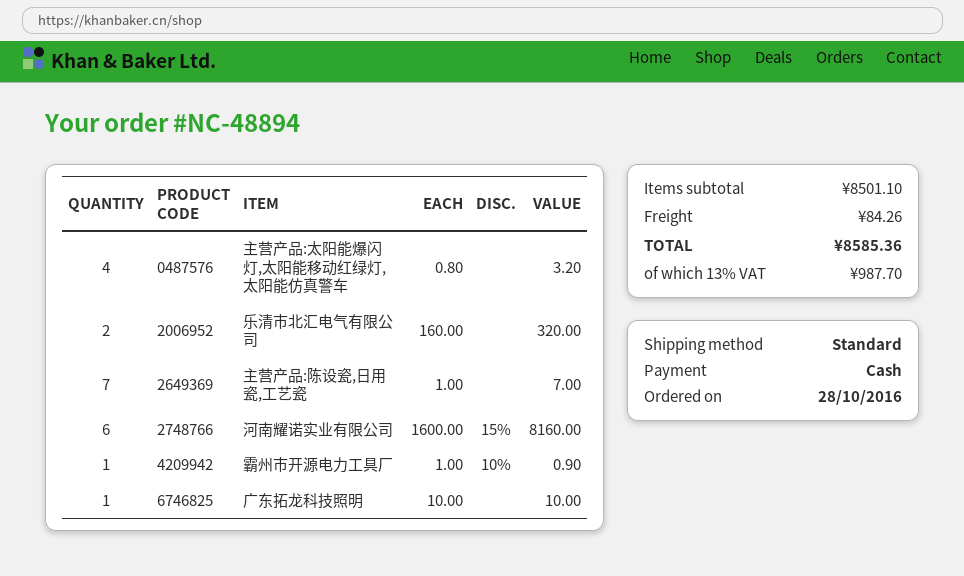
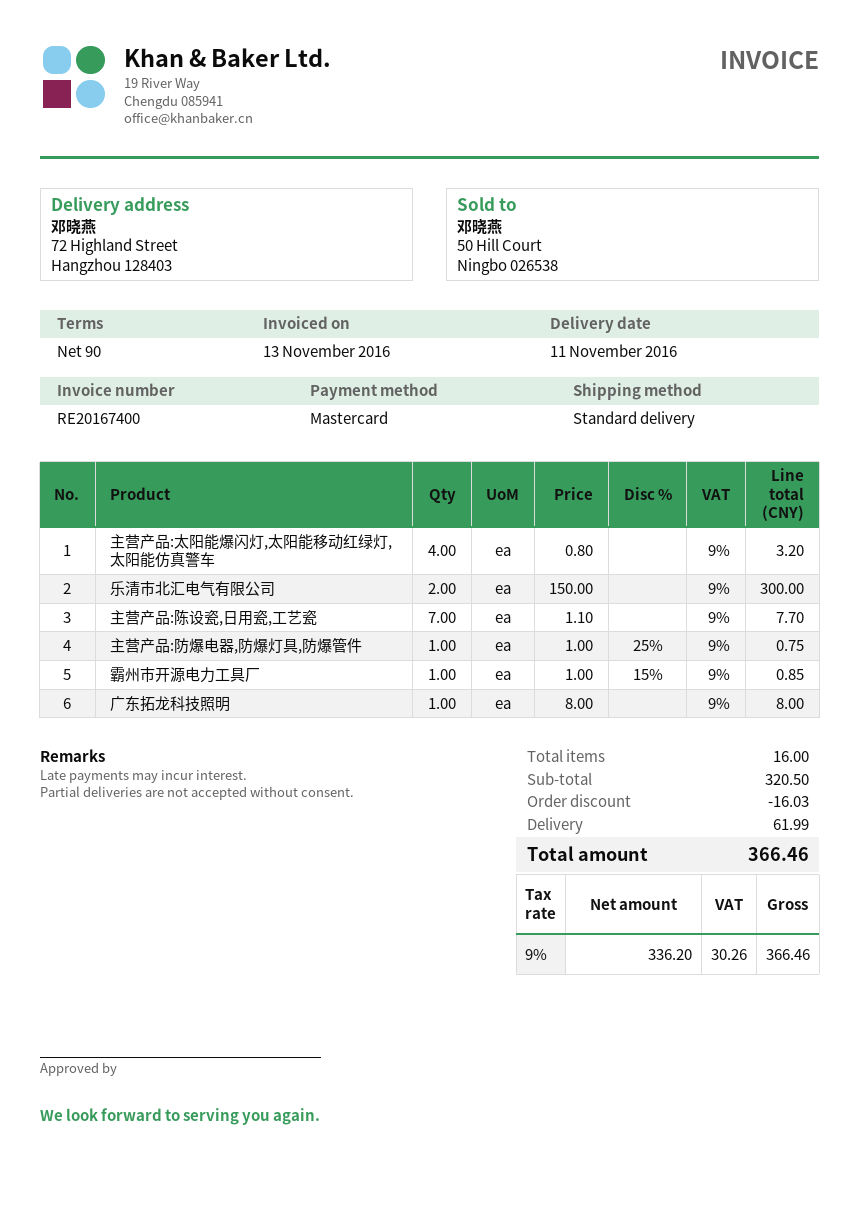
payment method: cash -> Mastercard
乐清市北汇电气有限公司: 2 x 160.00 = 320.00 -> 2 x 150.00 = 300.00
主营产品:陈设瓷,日用瓷,工艺瓷: 7 x 1.00 = 7.00 -> 7 x 1.10 = 7.70
河南耀诺实业有限公司: 6 x 1600.00 - 15% = 8160.00 -> none
霸州市开源电力工具厂: 1 x 1.00 - 10% = 0.90 -> 1 x 1.00 - 15% = 0.85
广东拓龙科技照明: 1 x 10.00 = 10.00 -> 1 x 8.00 = 8.00
主营产品:防爆电器,防爆灯具,防爆管件: none -> 1 x 1.00 - 25% = 0.75
subtotal: 8501.10 -> 320.50
discount: none -> 16.03
shipping: 84.26 -> 61.99
tax: 13% = 987.70 -> 9% = 30.26
total: 8585.36 -> 366.46

